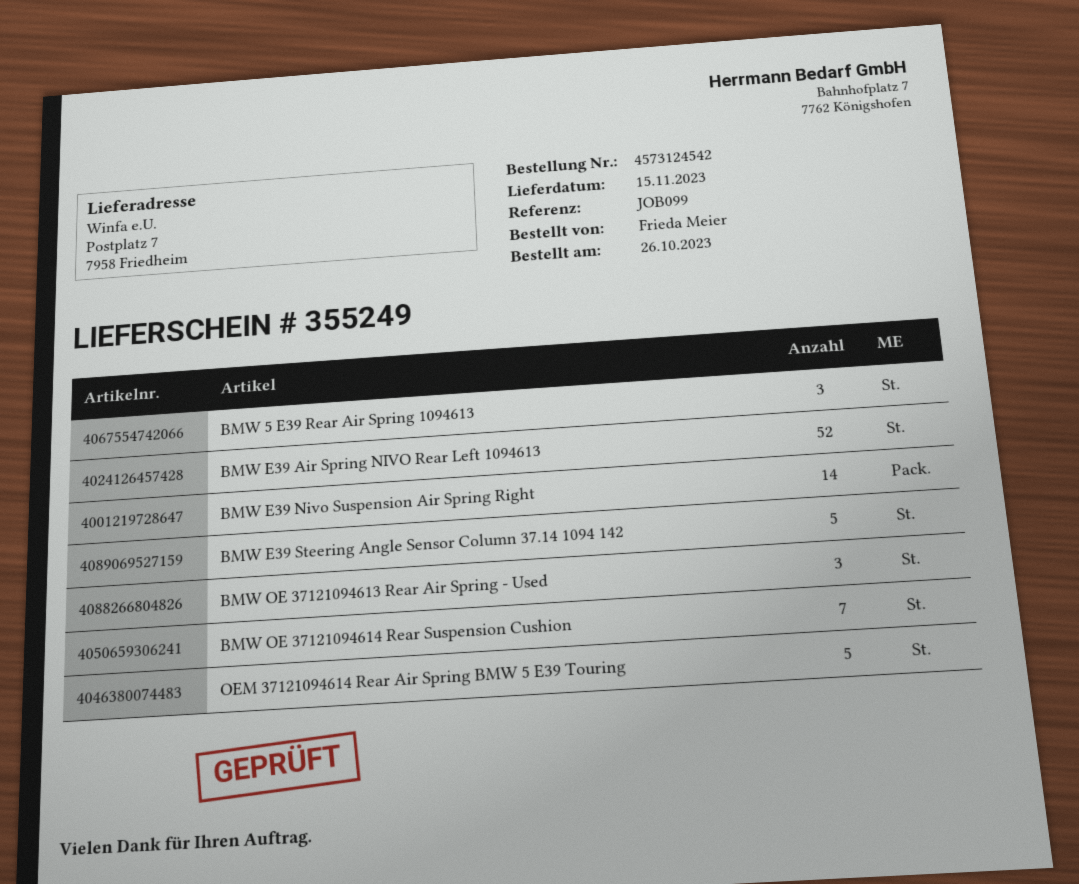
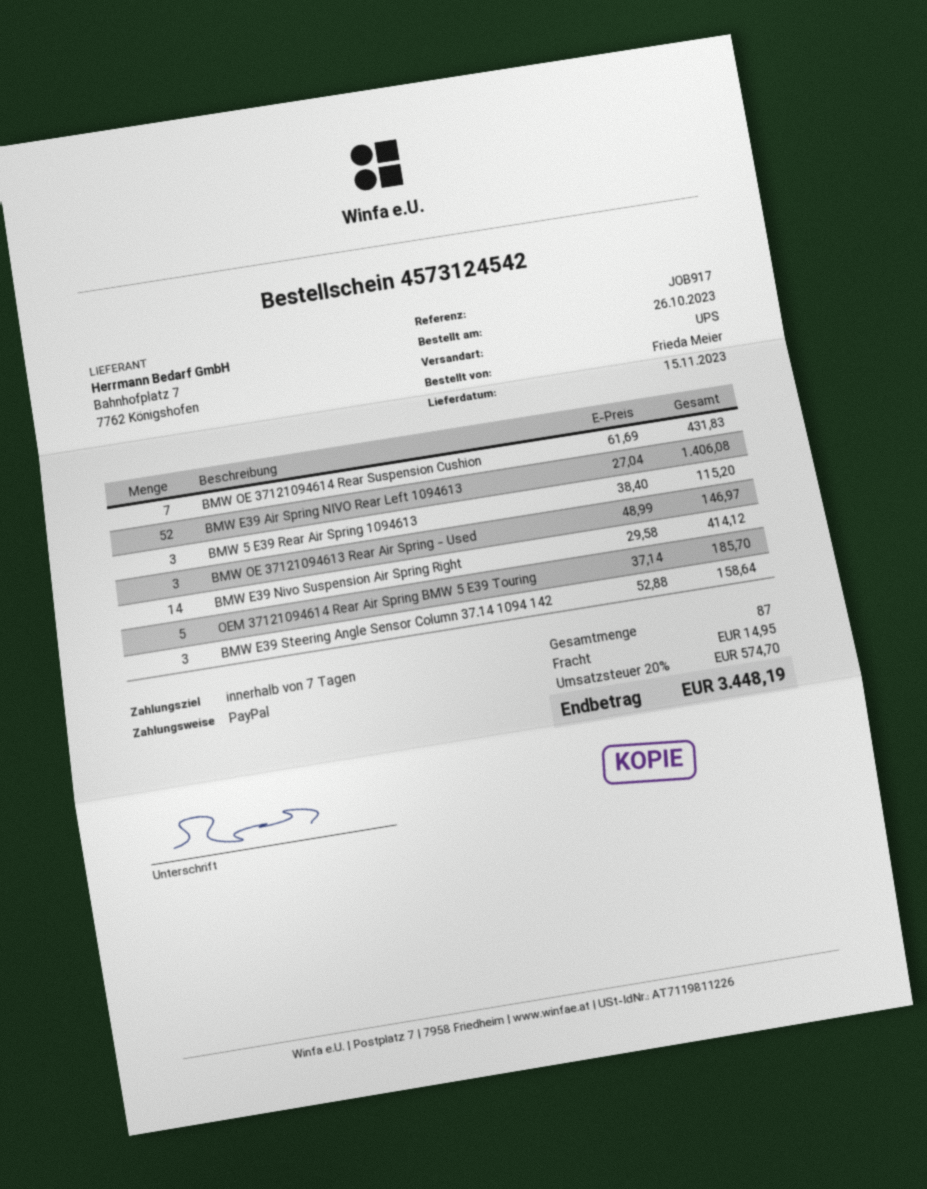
reference: JOB099 -> JOB917
BMW E39 Steering Angle Sensor Column 37.14 1094 142: 5 -> 3

